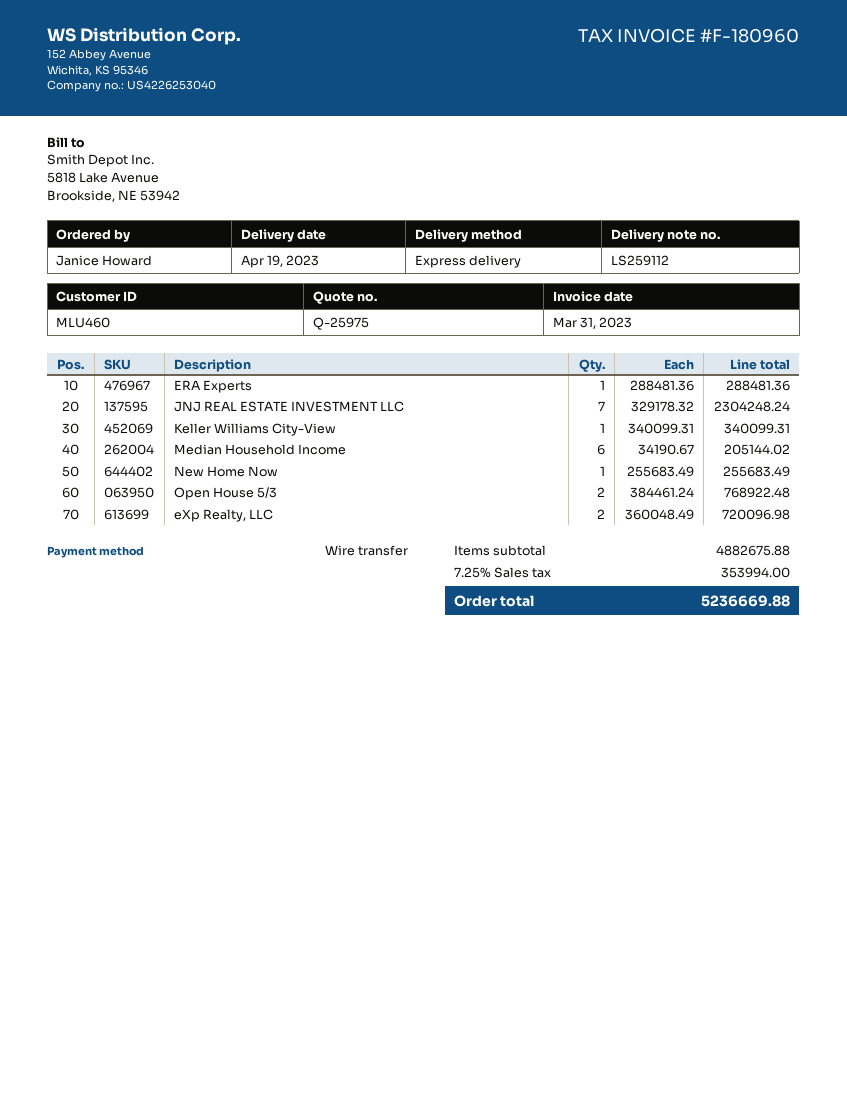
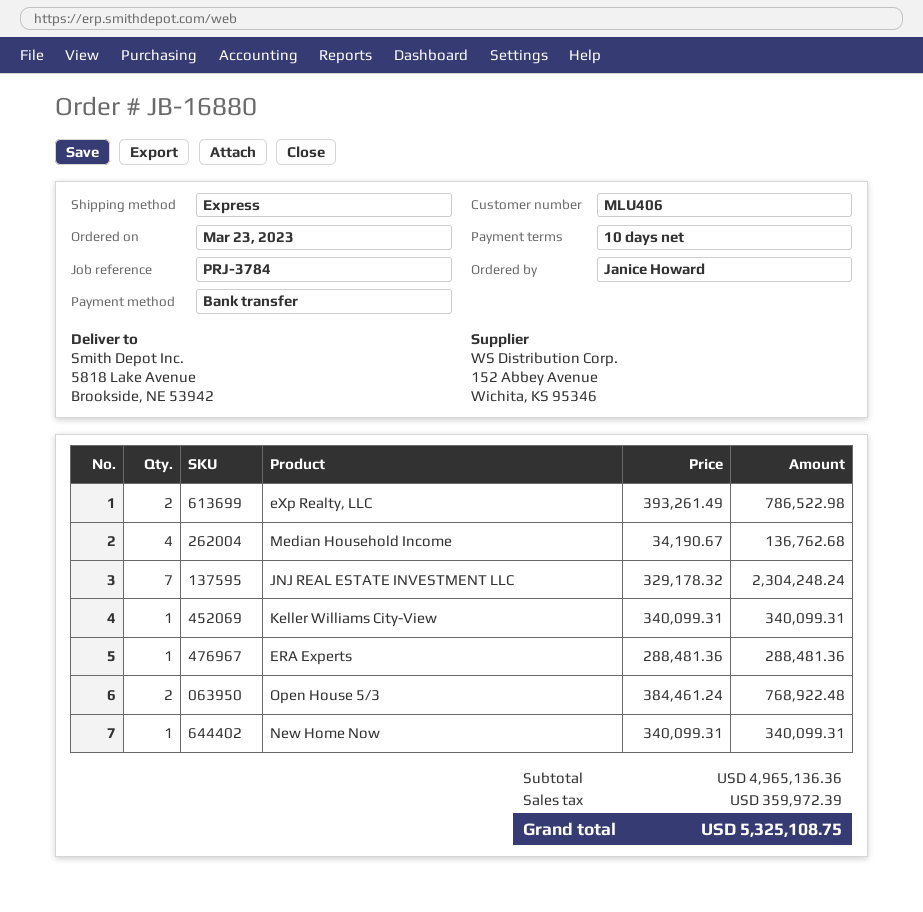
customer number: MLU460 -> MLU406
Median Household Income: 6 x 34190.67 = 205144.02 -> 4 x 34190.67 = 136762.68
New Home Now: 1 x 255683.49 = 255683.49 -> 1 x 340099.31 = 340099.31
eXp Realty, LLC: 2 x 360048.49 = 720096.98 -> 2 x 393261.49 = 786522.98
subtotal: 4882675.88 -> 4965136.36
tax: 353994.00 -> 359972.39
total: 5236669.88 -> 5325108.75

